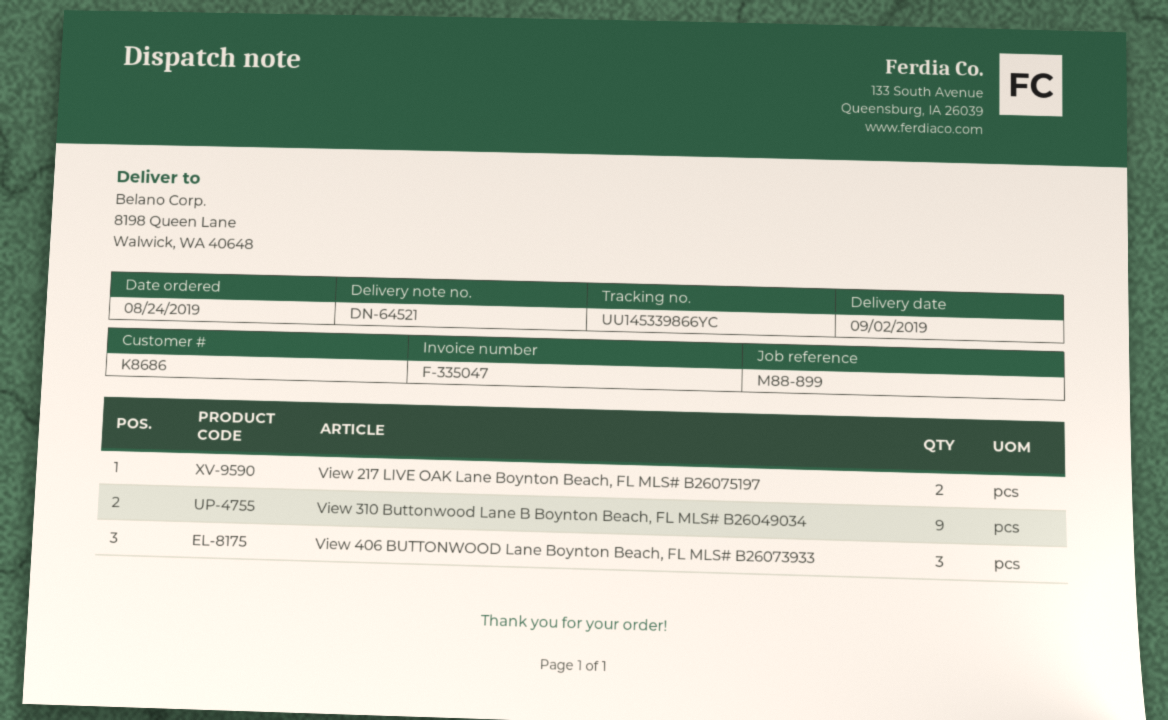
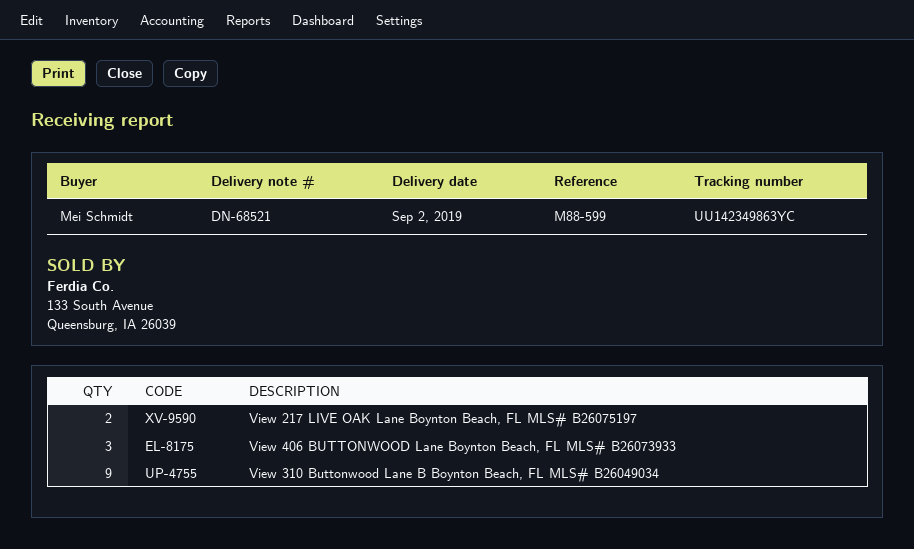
delivery note number: DN-64521 -> DN-68521
reference: M88-899 -> M88-599
tracking number: UU145339866YC -> UU142349863YC

